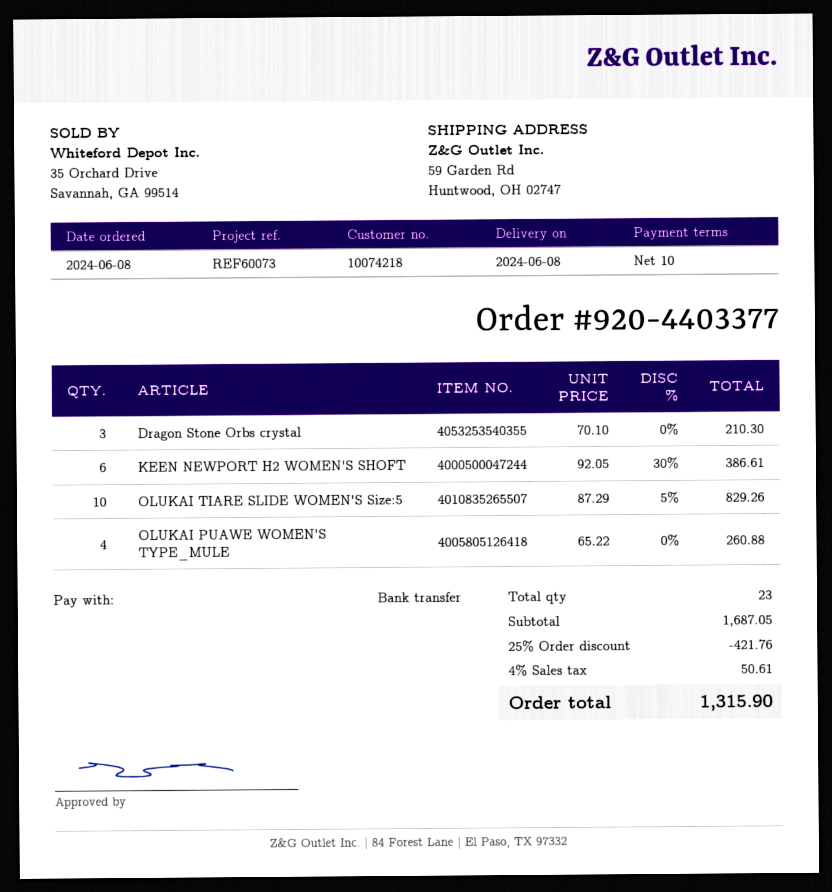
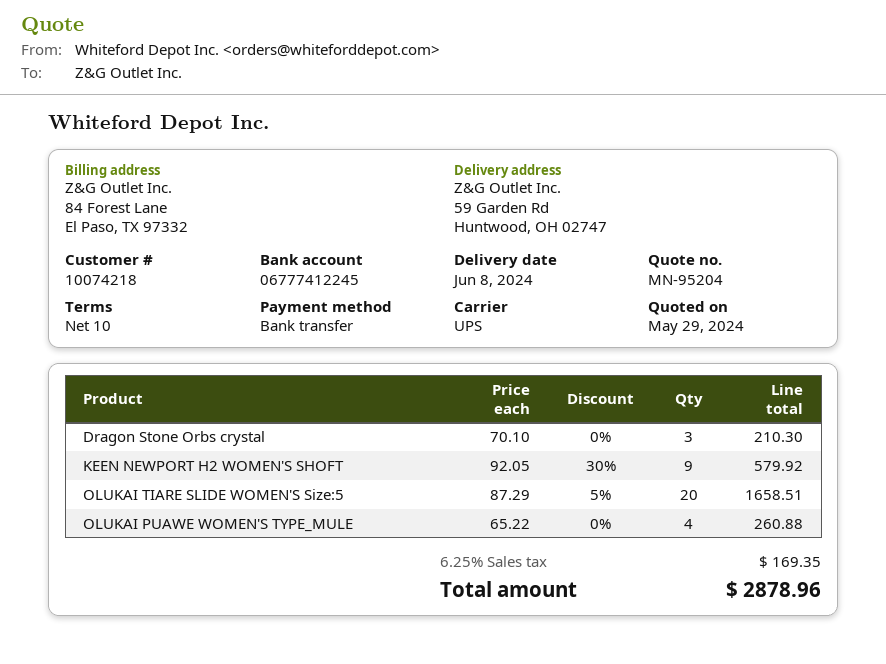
KEEN NEWPORT H2 WOMEN'S SHOFT: 6 x 92.05 - 30% = 386.61 -> 9 x 92.05 - 30% = 579.92
OLUKAI TIARE SLIDE WOMEN'S Size:5: 10 x 87.29 - 5% = 829.26 -> 20 x 87.29 - 5% = 1658.51
discount: 25% = 421.76 -> none
tax: 4% = 50.61 -> 6.25% = 169.35
total: 1315.90 -> 2878.96

